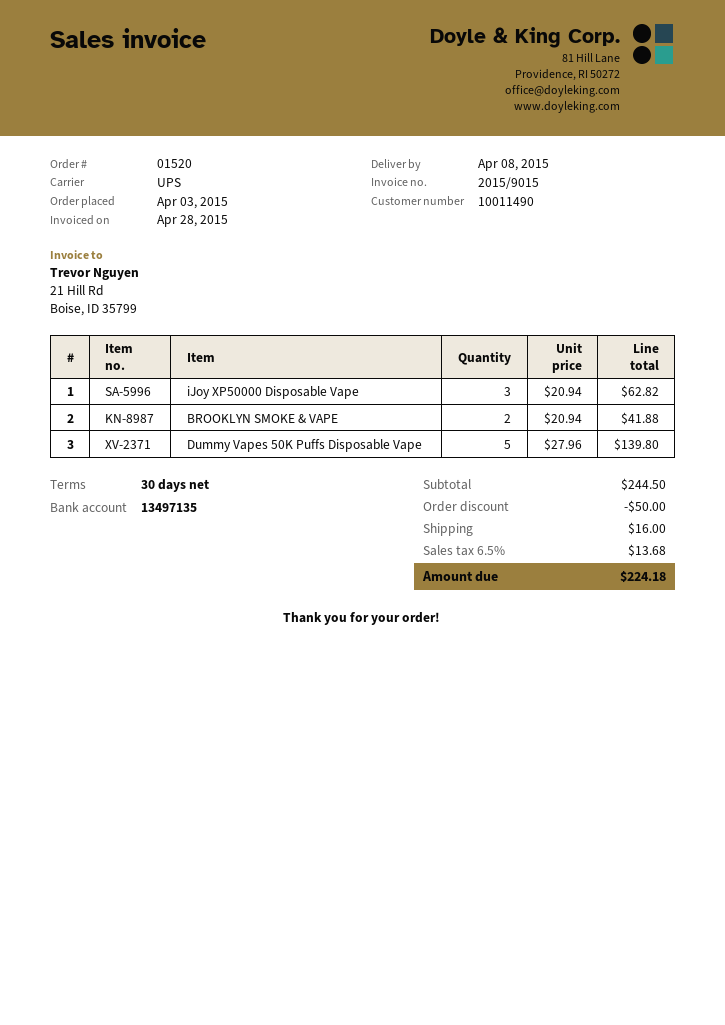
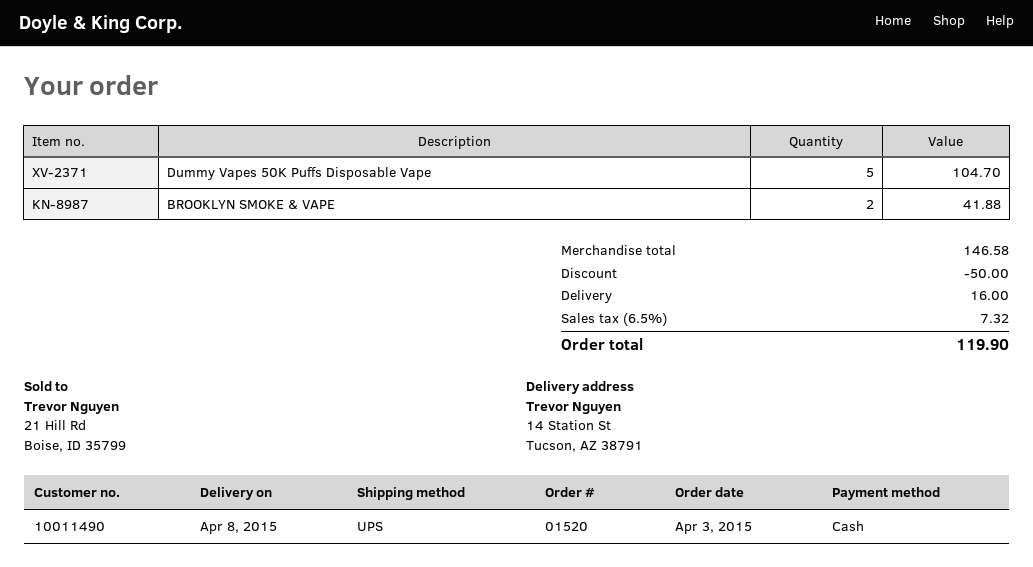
iJoy XP50000 Disposable Vape: 3 for 62.82 -> none
Dummy Vapes 50K Puffs Disposable Vape: 5 for 139.80 -> 5 for 104.70
subtotal: 244.50 -> 146.58
tax: 6.5% = 13.68 -> 6.5% = 7.32
total: 224.18 -> 119.90

